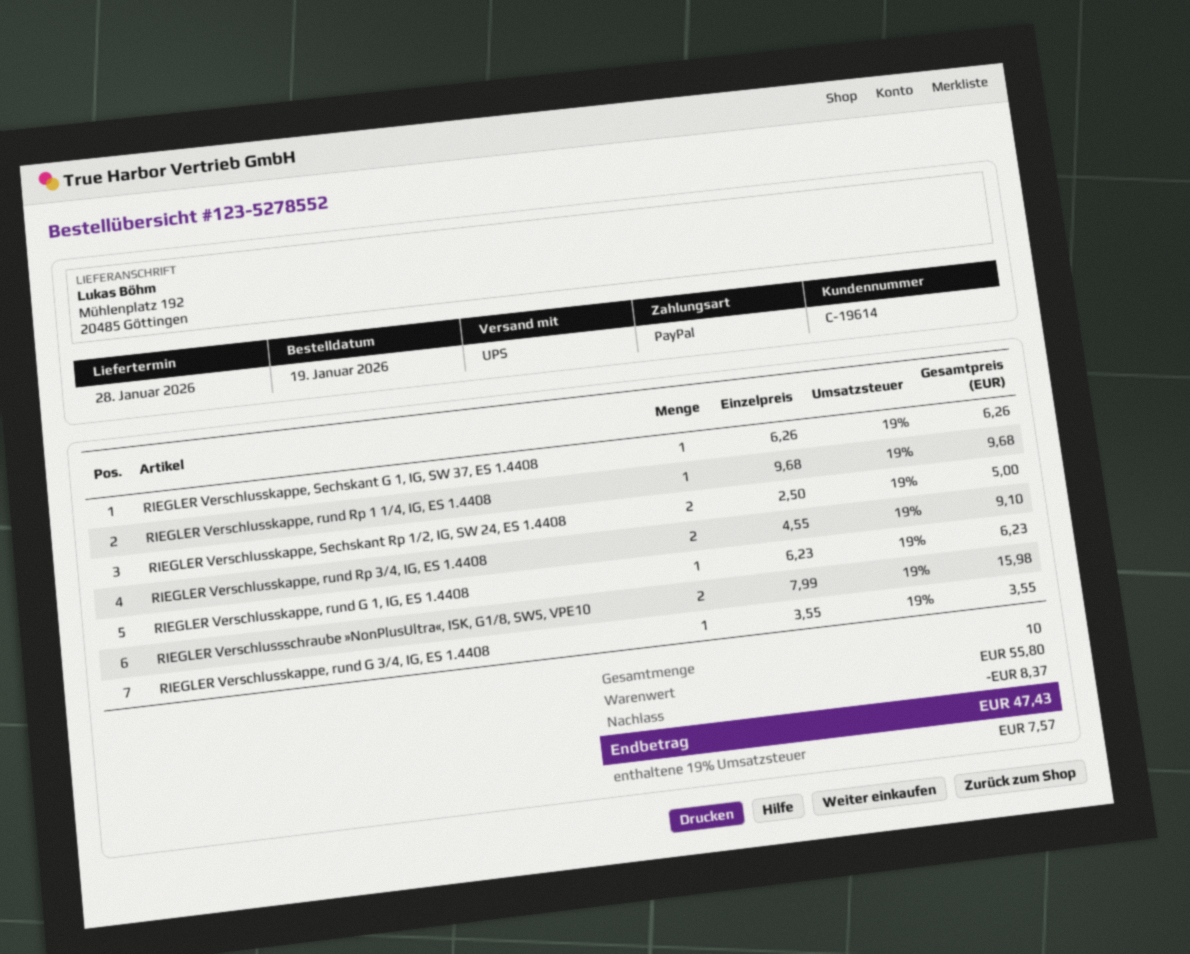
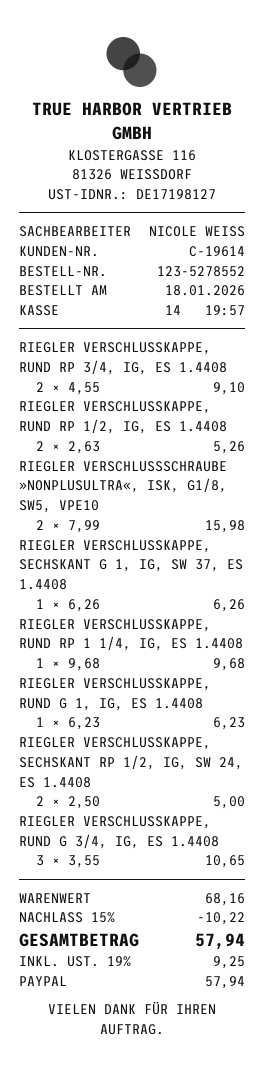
order date: 2026-01-19 -> 2026-01-18
RIEGLER Verschlusskappe, rund G 3/4, IG, ES 1.4408: 1 x 3.55 = 3.55 -> 3 x 3.55 = 10.65
RIEGLER VERSCHLUSSKAPPE, RUND RP 1/2, IG, ES 1.4408: none -> 2 x 2.63 = 5.26
subtotal: 55.80 -> 68.16
discount: 8.37 -> 10.22
tax: 19% = 7.57 -> 19% = 9.25
total: 47.43 -> 57.94

